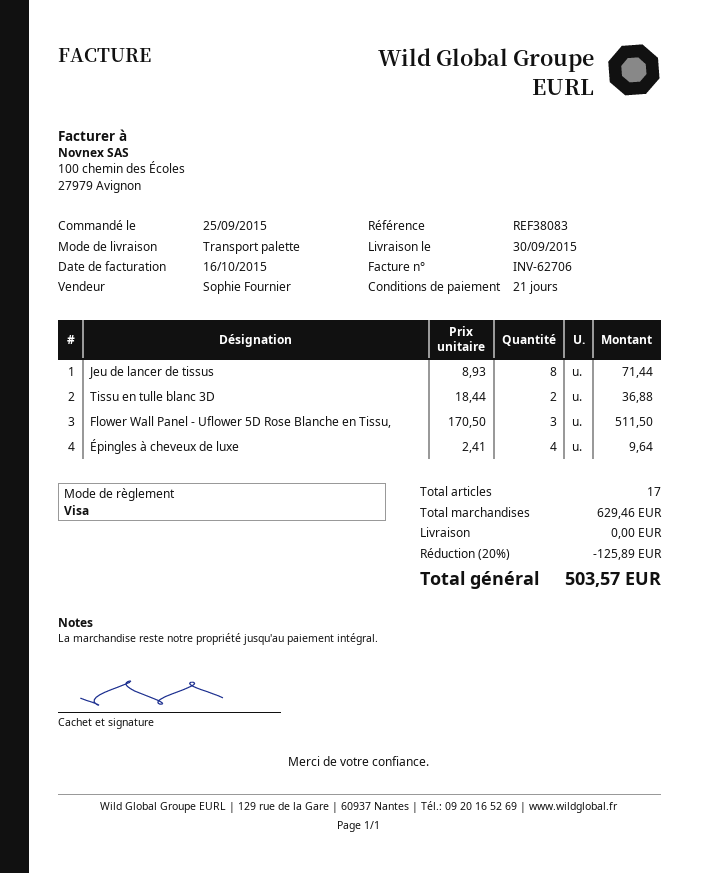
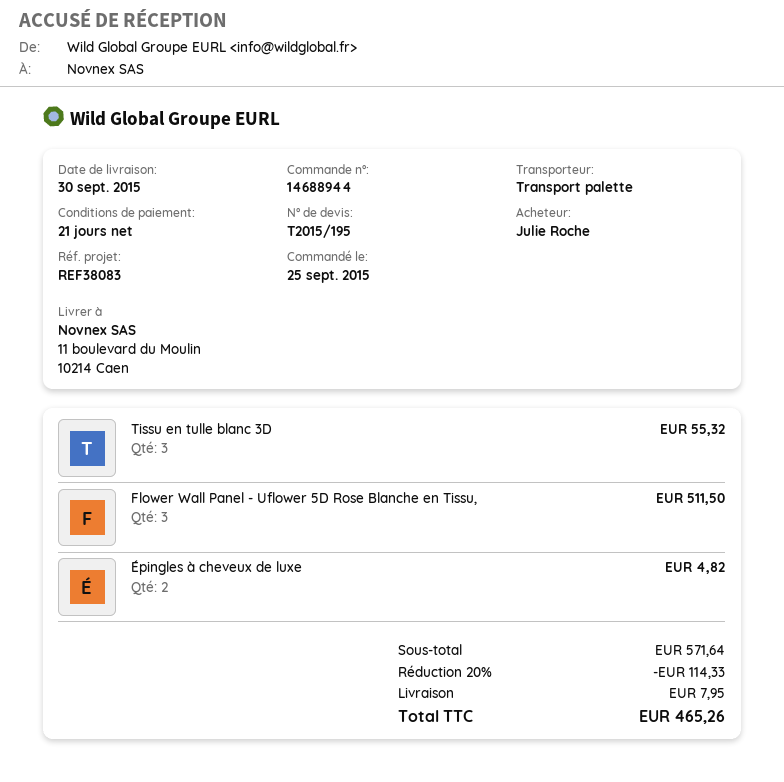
Jeu de lancer de tissus: 8 for 71.44 -> none
Tissu en tulle blanc 3D: 2 for 36.88 -> 3 for 55.32
Épingles à cheveux de luxe: 4 for 9.64 -> 2 for 4.82
subtotal: 629.46 -> 571.64
discount: 20% = 125.89 -> 20% = 114.33
shipping: 0.00 -> 7.95
total: 503.57 -> 465.26

